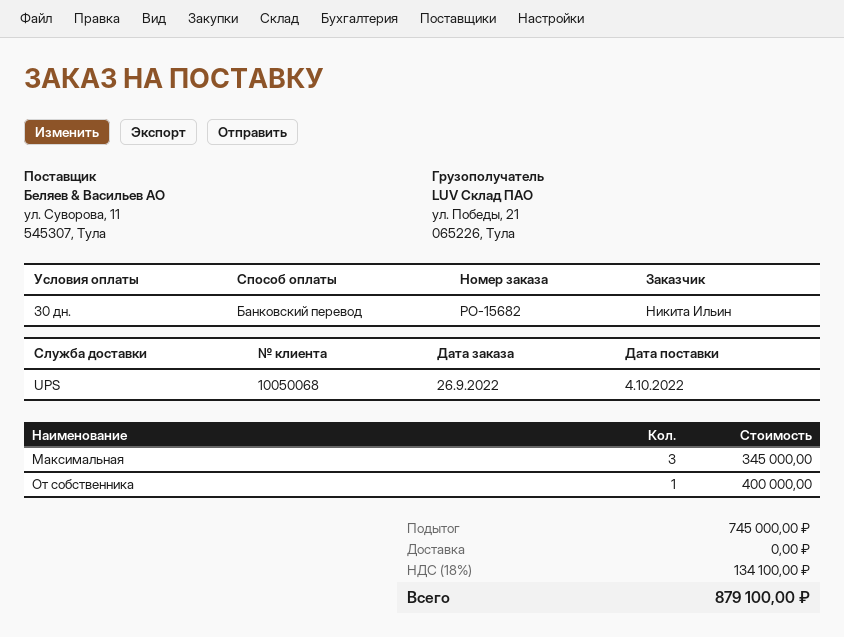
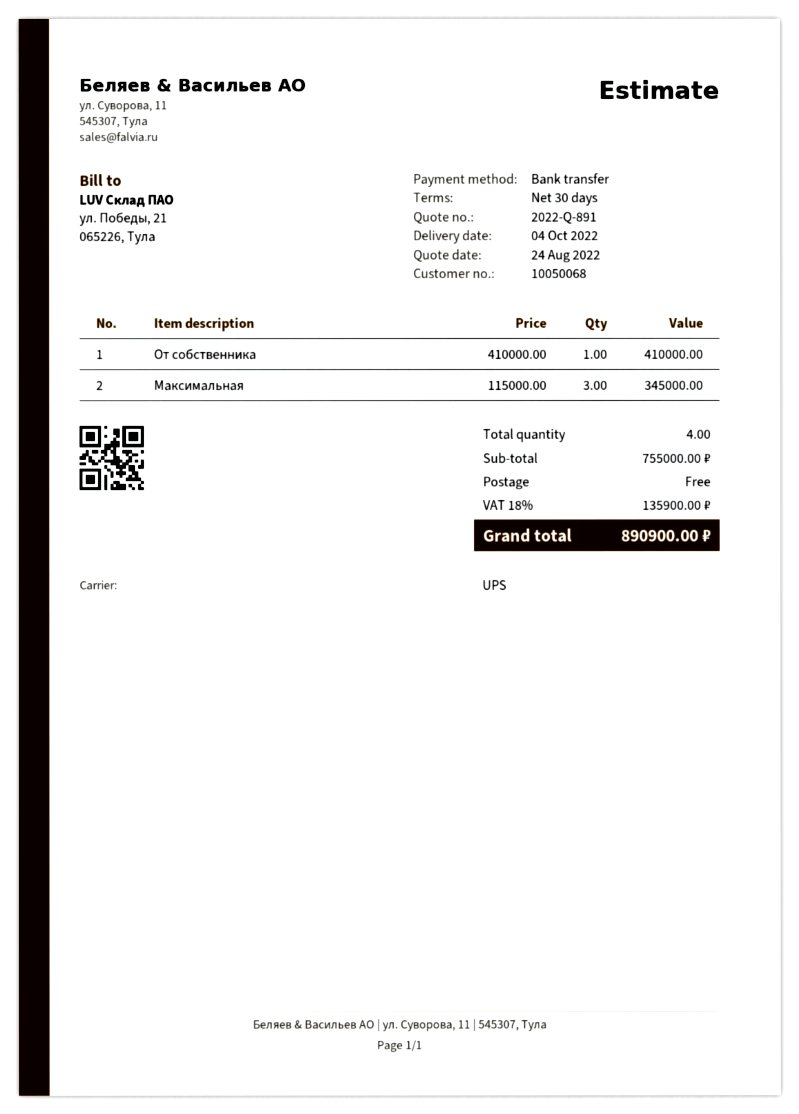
От собственника: 1 for 400000.00 -> 1 for 410000.00
subtotal: 745000.00 -> 755000.00
tax: 18% = 134100.00 -> 18% = 135900.00
total: 879100.00 -> 890900.00

